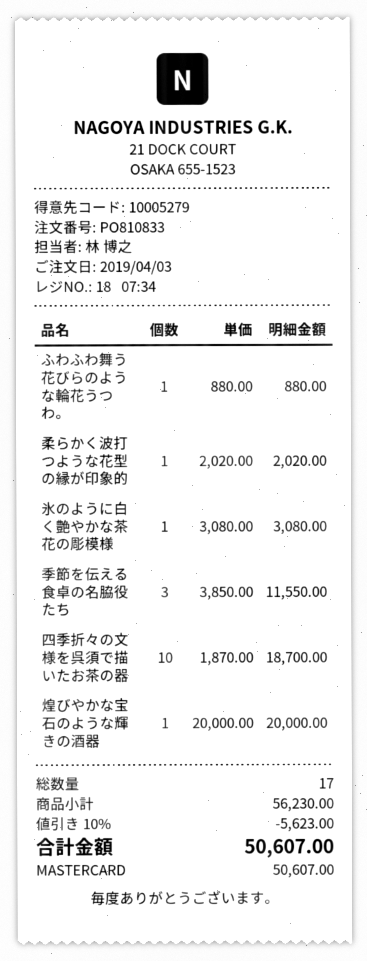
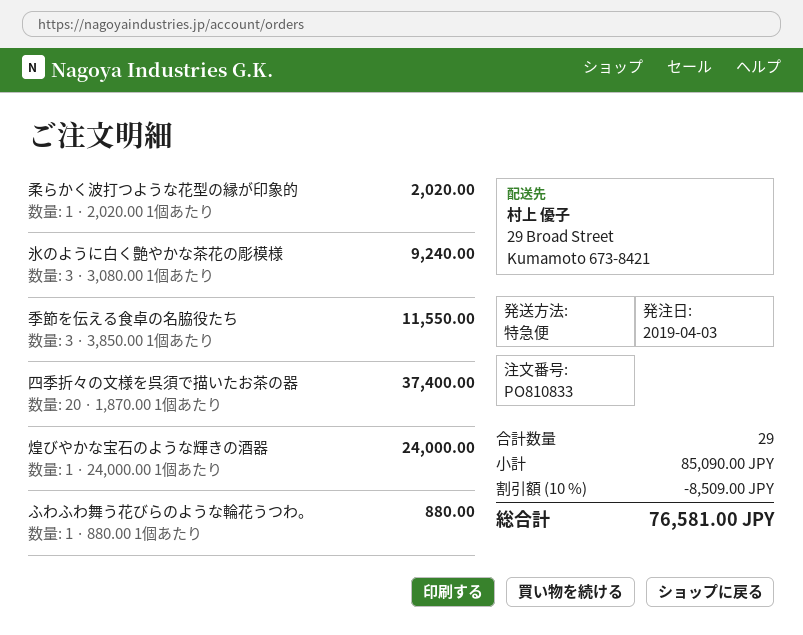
氷のように白く艶やかな茶花の彫模様: 1 x 3080.00 = 3080.00 -> 3 x 3080.00 = 9240.00
四季折々の文様を呉須で描いたお茶の器: 10 x 1870.00 = 18700.00 -> 20 x 1870.00 = 37400.00
煌びやかな宝石のような輝きの酒器: 1 x 20000.00 = 20000.00 -> 1 x 24000.00 = 24000.00
total quantity: 17 -> 29
subtotal: 56230.00 -> 85090.00
discount: 10% = 5623.00 -> 10% = 8509.00
total: 50607.00 -> 76581.00

